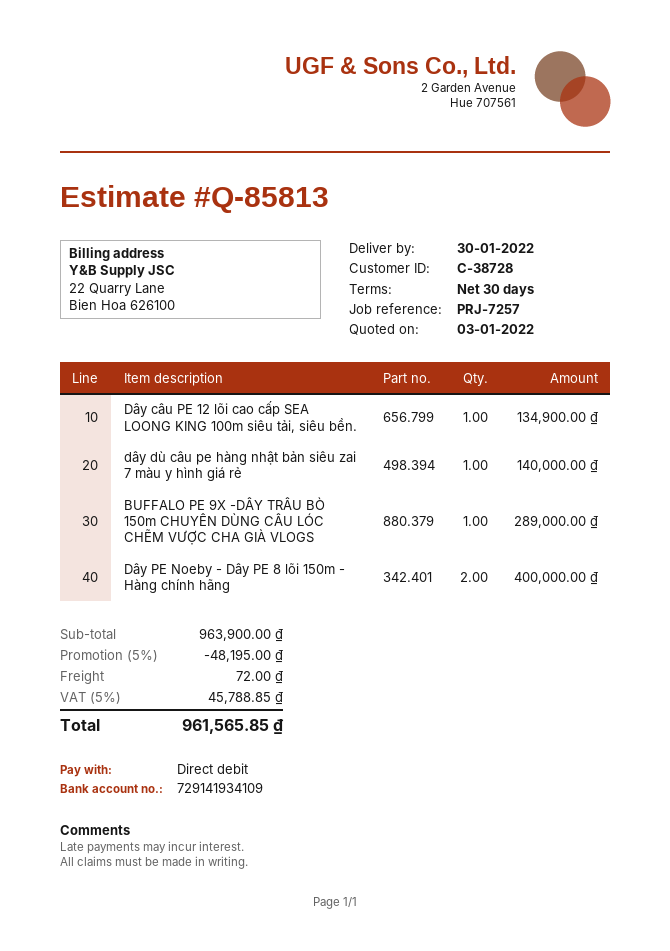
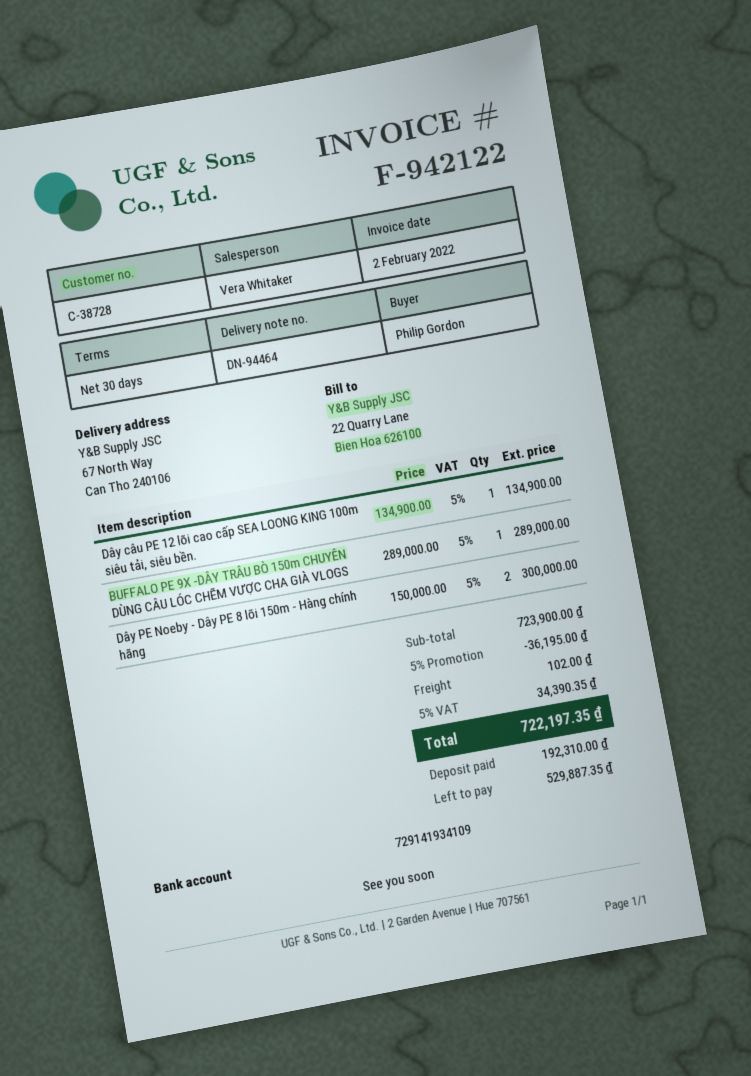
dây dù câu pe hàng nhật bản siêu zai 7 màu y hình giá rẻ: 1 for 140000.00 -> none
Dây PE Noeby - Dây PE 8 lõi 150m - Hàng chính hãng: 2 for 400000.00 -> 2 for 300000.00
subtotal: 963900.00 -> 723900.00
discount: 5% = 48195.00 -> 5% = 36195.00
shipping: 72.00 -> 102.00
tax: 5% = 45788.85 -> 5% = 34390.35
total: 961565.85 -> 722197.35

